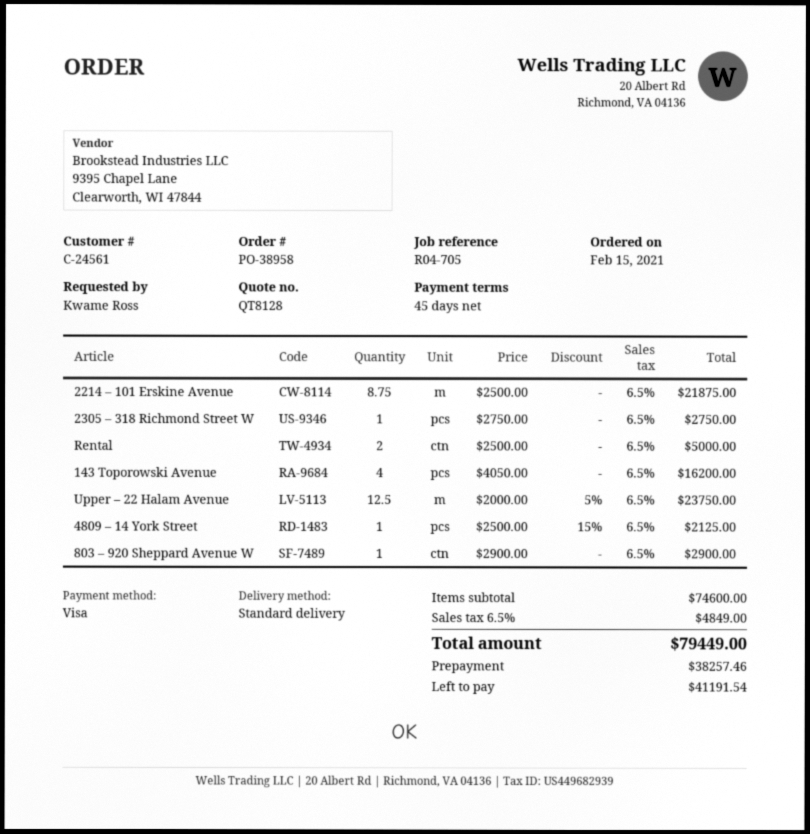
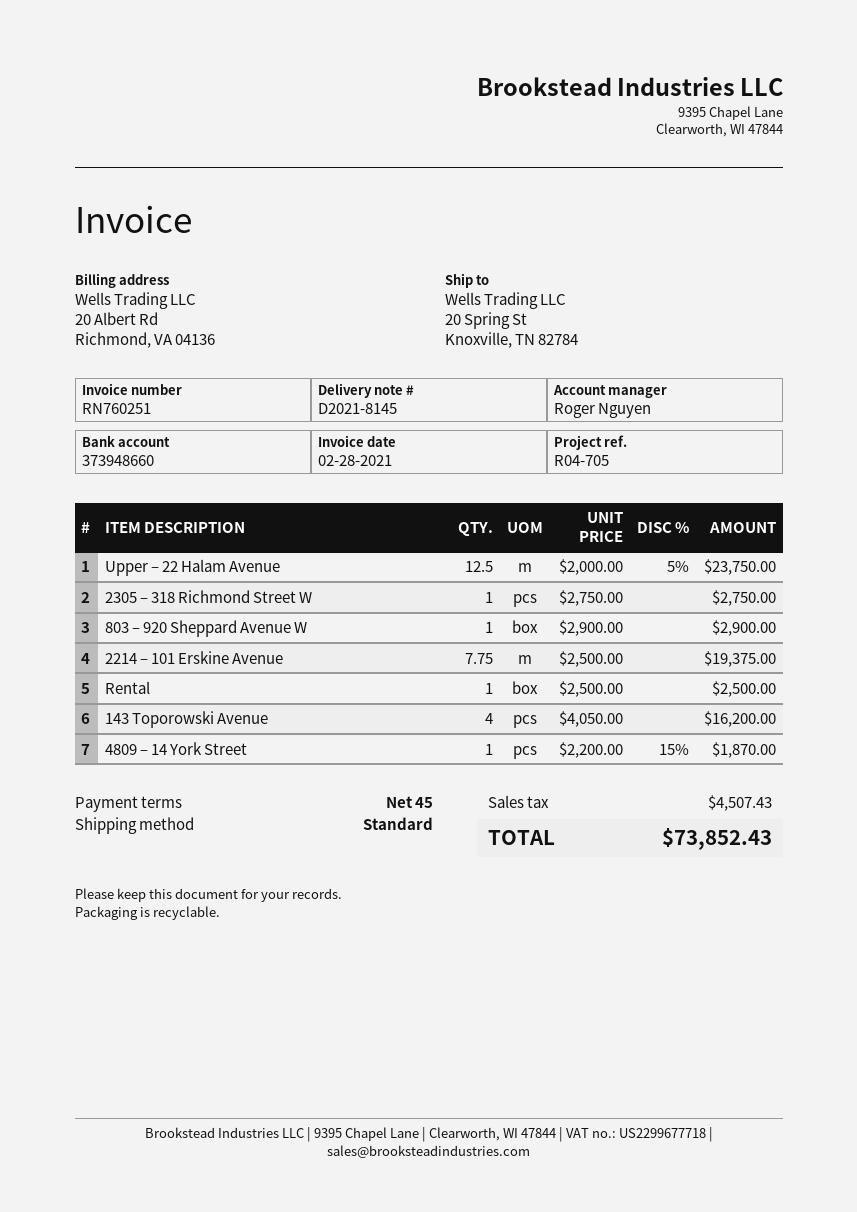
2214 – 101 Erskine Avenue: 8.75 x 2500.00 = 21875.00 -> 7.75 x 2500.00 = 19375.00
Rental: 2 x 2500.00 = 5000.00 -> 1 x 2500.00 = 2500.00
4809 – 14 York Street: 1 x 2500.00 - 15% = 2125.00 -> 1 x 2200.00 - 15% = 1870.00
tax: 4849.00 -> 4507.43
total: 79449.00 -> 73852.43

